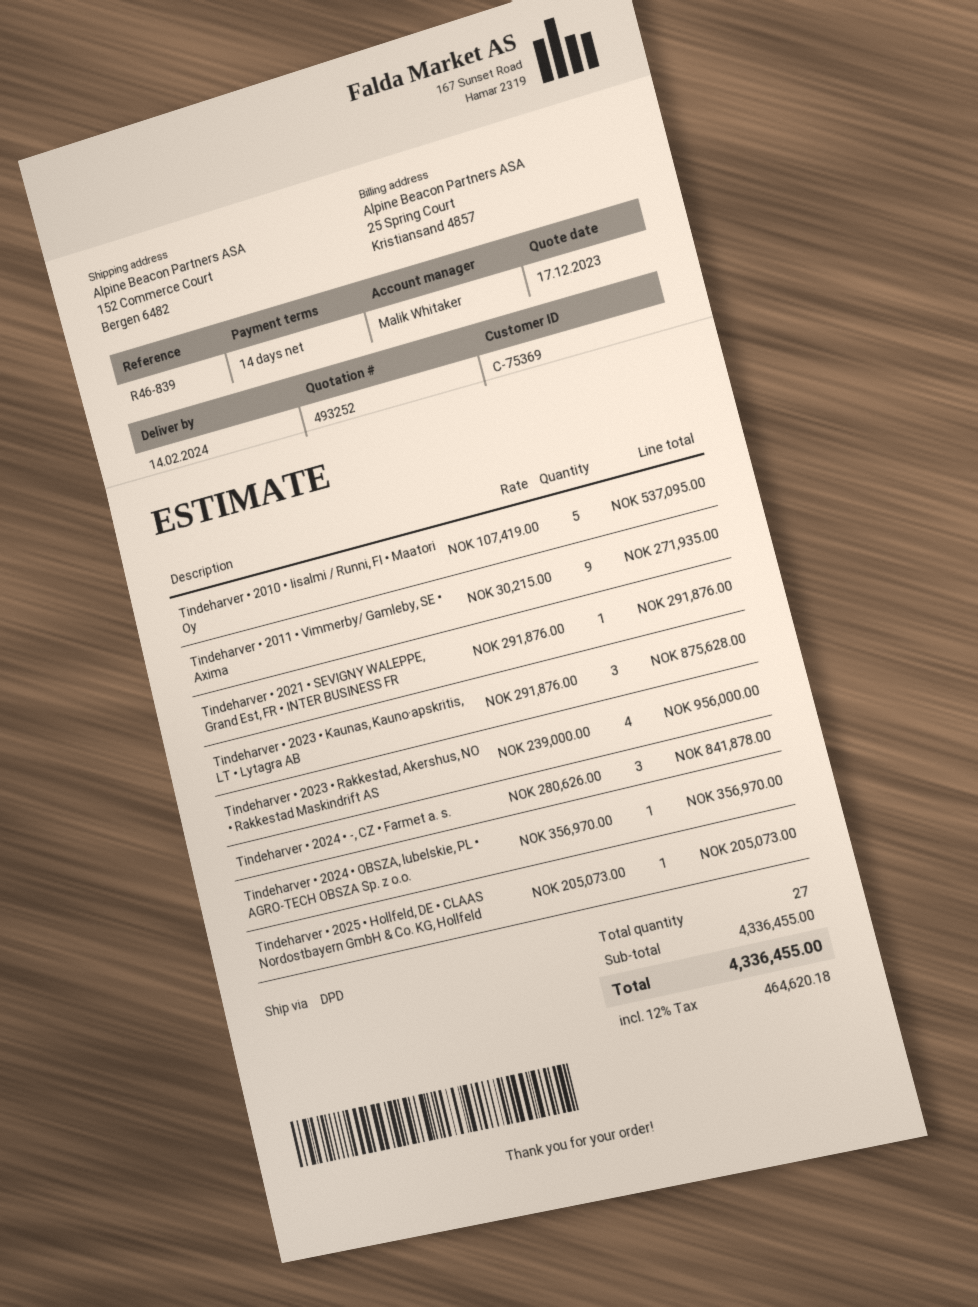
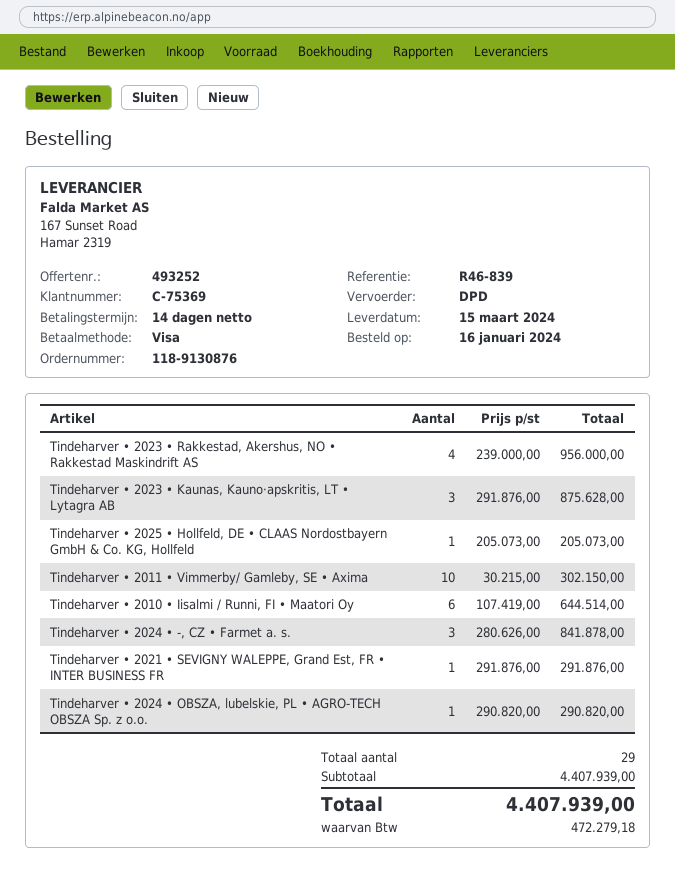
delivery date: 2024-02-14 -> 2024-03-15
Tindeharver • 2010 • Iisalmi / Runni, FI • Maatori Oy: 5 x 107419.00 = 537095.00 -> 6 x 107419.00 = 644514.00
Tindeharver • 2011 • Vimmerby/ Gamleby, SE • Axima: 9 x 30215.00 = 271935.00 -> 10 x 30215.00 = 302150.00
Tindeharver • 2024 • OBSZA, lubelskie, PL • AGRO-TECH OBSZA Sp. z o.o.: 1 x 356970.00 = 356970.00 -> 1 x 290820.00 = 290820.00
total quantity: 27 -> 29
subtotal: 4336455.00 -> 4407939.00
tax: 464620.18 -> 472279.18
total: 4336455.00 -> 4407939.00

